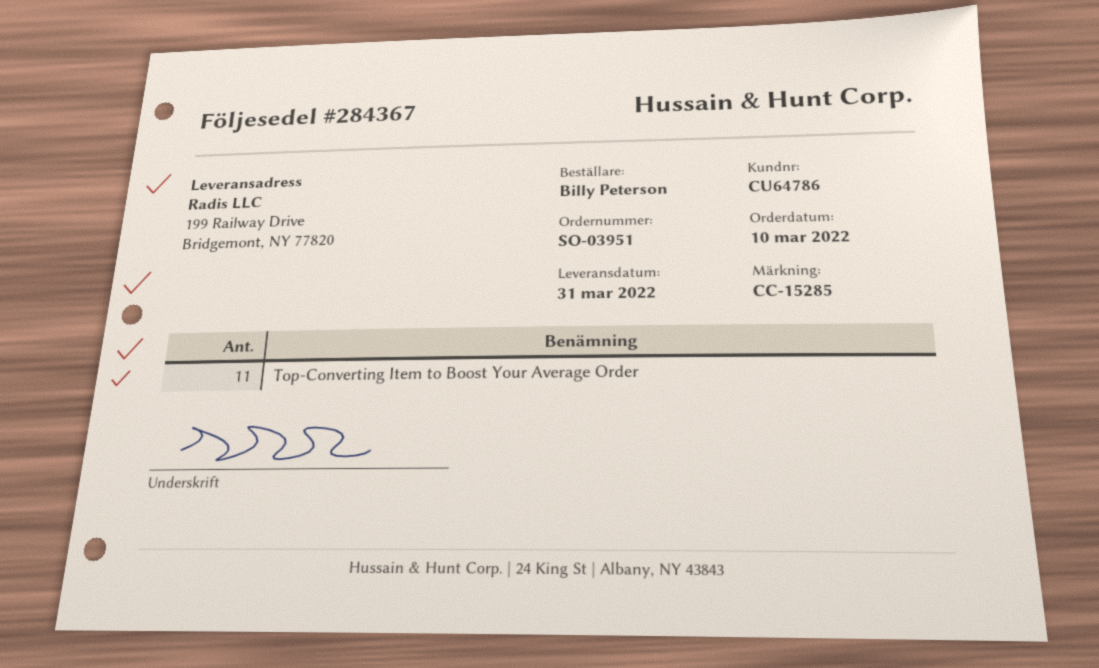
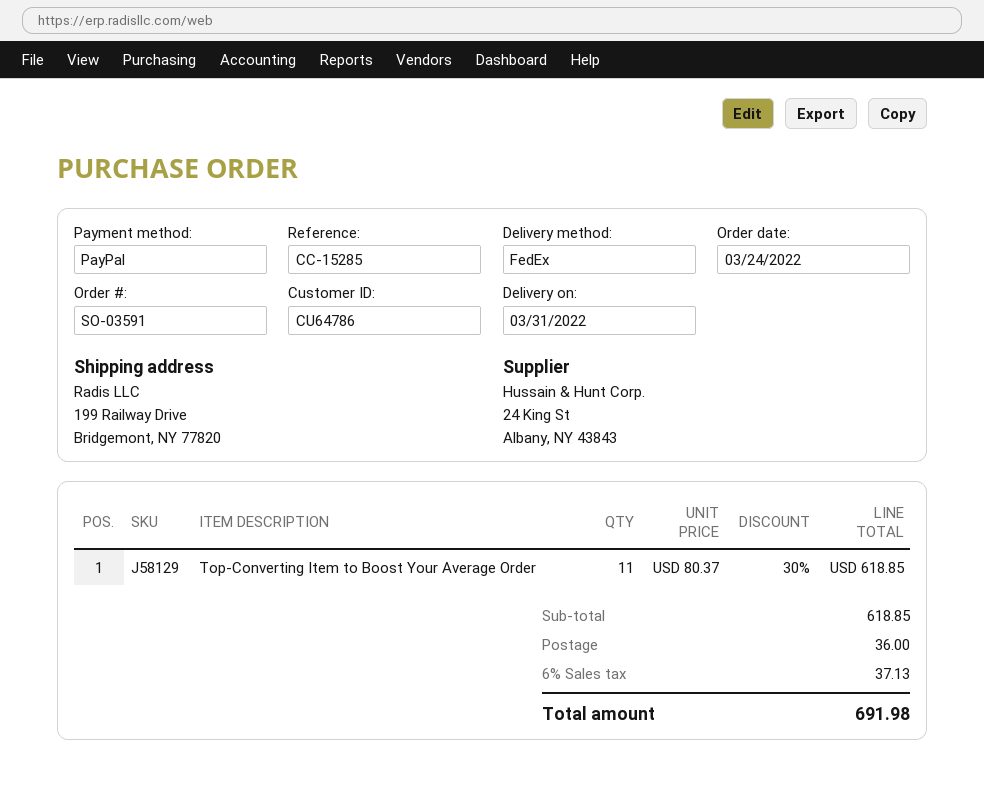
order number: SO-03951 -> SO-03591
order date: 2022-03-10 -> 2022-03-24

